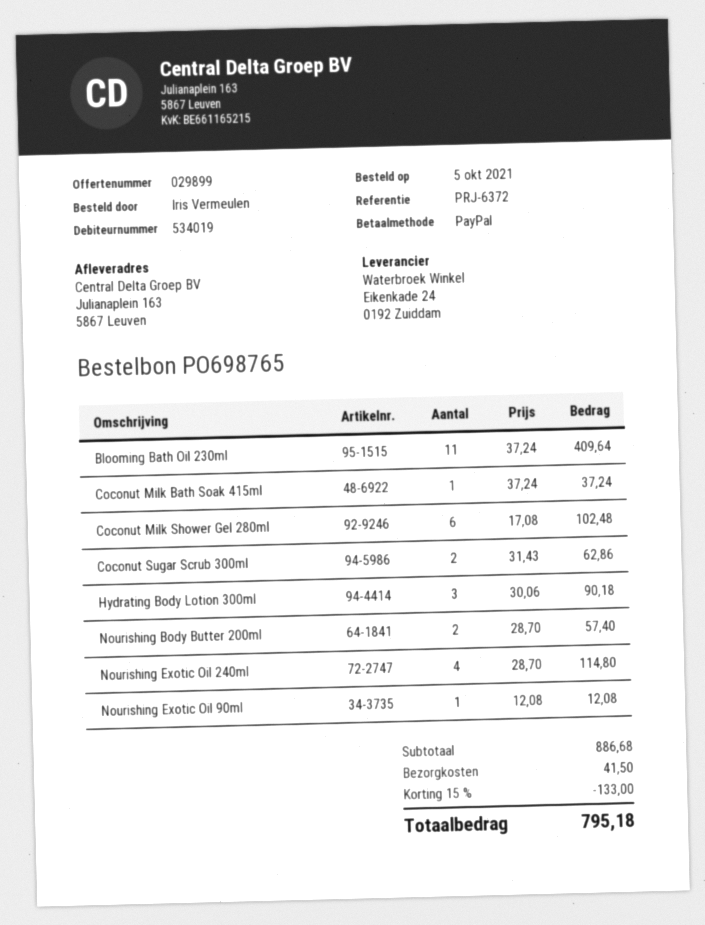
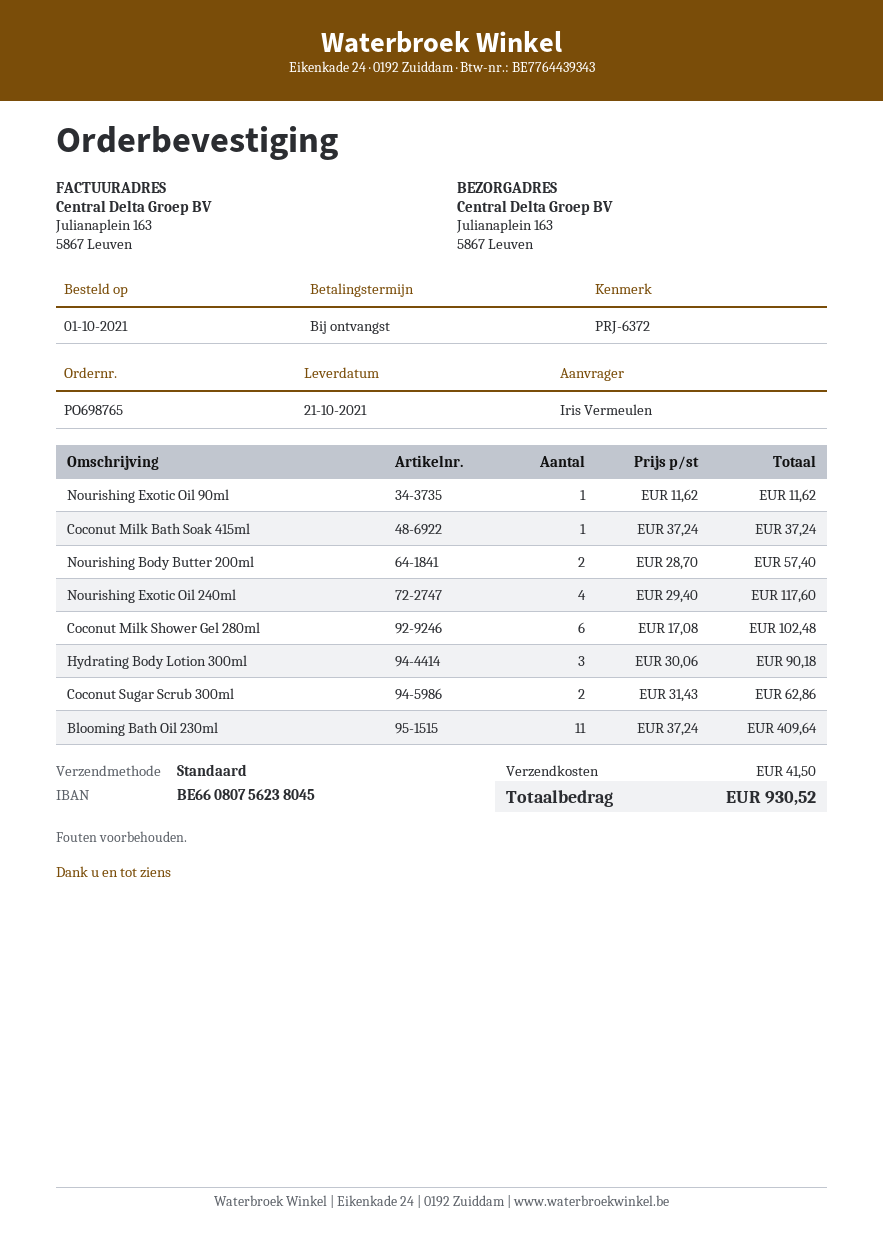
order date: 2021-10-05 -> 2021-10-01
Nourishing Exotic Oil 240ml: 4 x 28.70 = 114.80 -> 4 x 29.40 = 117.60
Nourishing Exotic Oil 90ml: 1 x 12.08 = 12.08 -> 1 x 11.62 = 11.62
discount: 15% = 133.00 -> none
total: 795.18 -> 930.52

